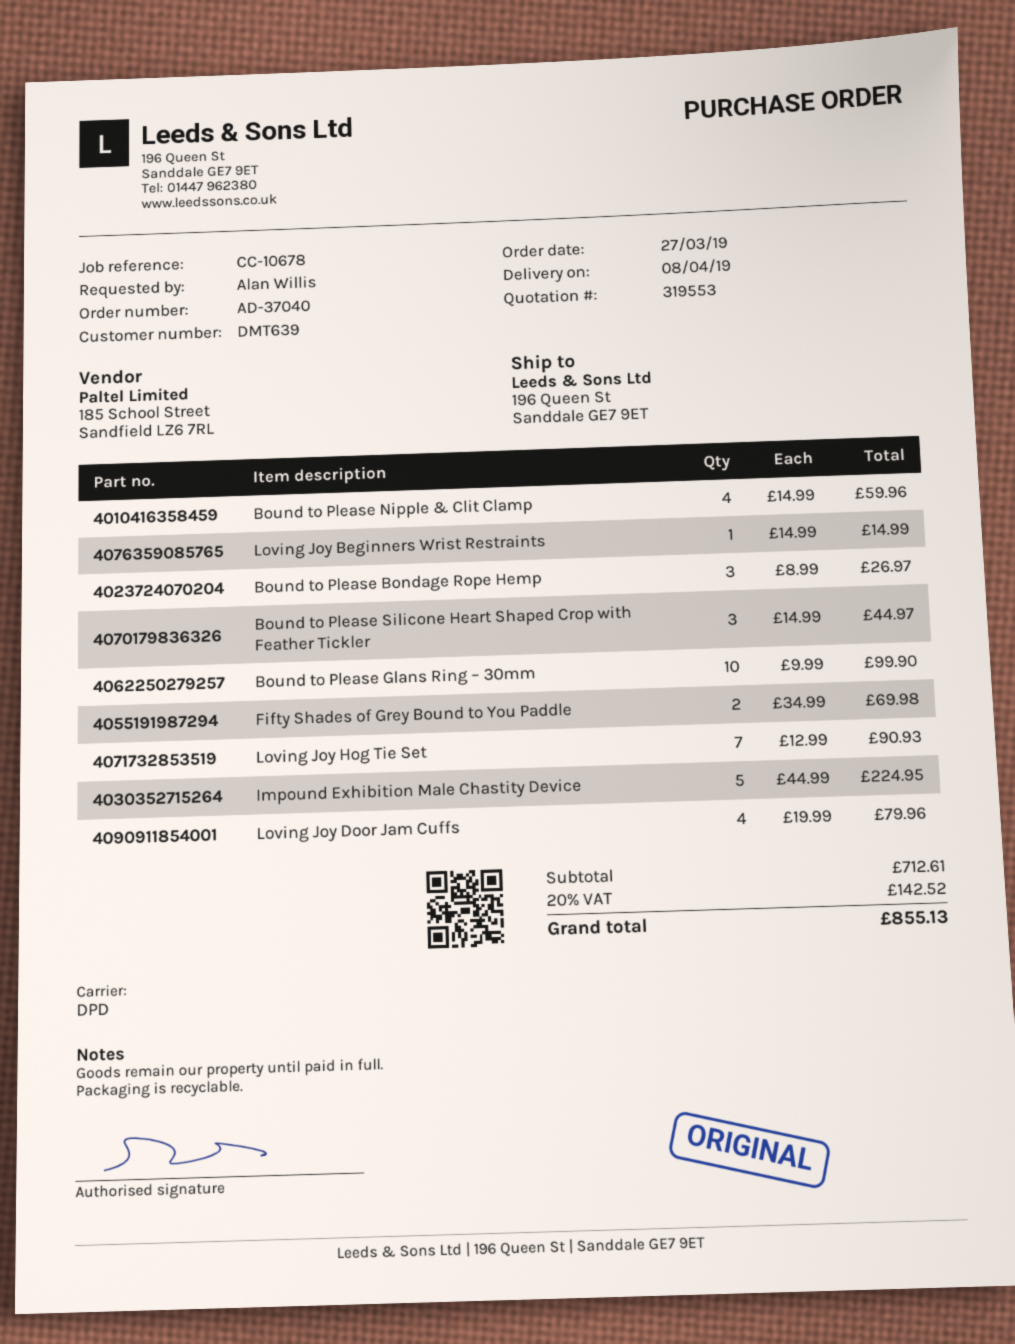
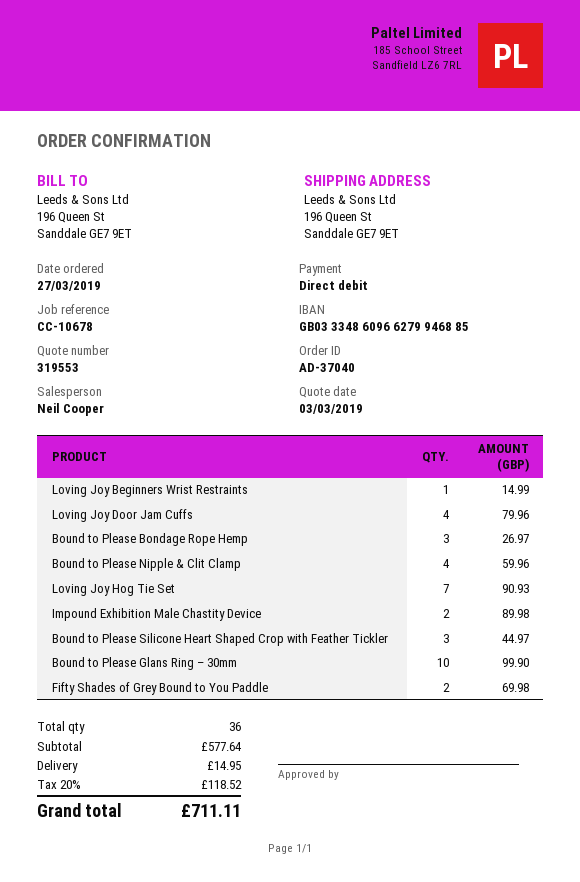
Impound Exhibition Male Chastity Device: 5 for 224.95 -> 2 for 89.98
subtotal: 712.61 -> 577.64
shipping: none -> 14.95
tax: 20% = 142.52 -> 20% = 118.52
total: 855.13 -> 711.11

